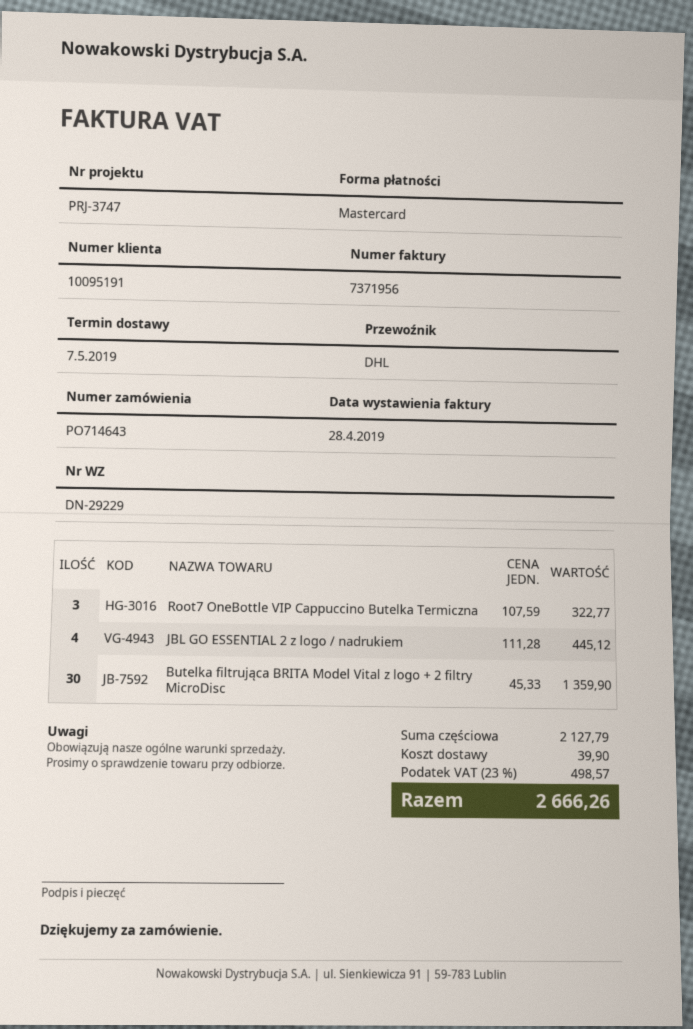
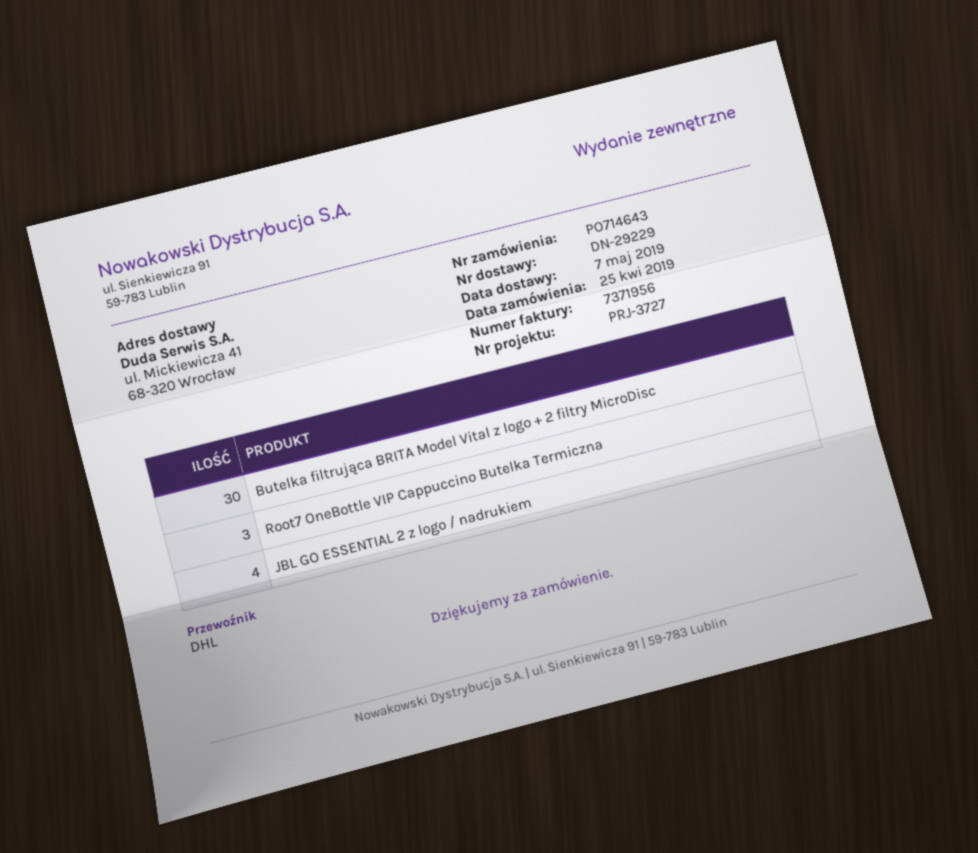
reference: PRJ-3747 -> PRJ-3727

